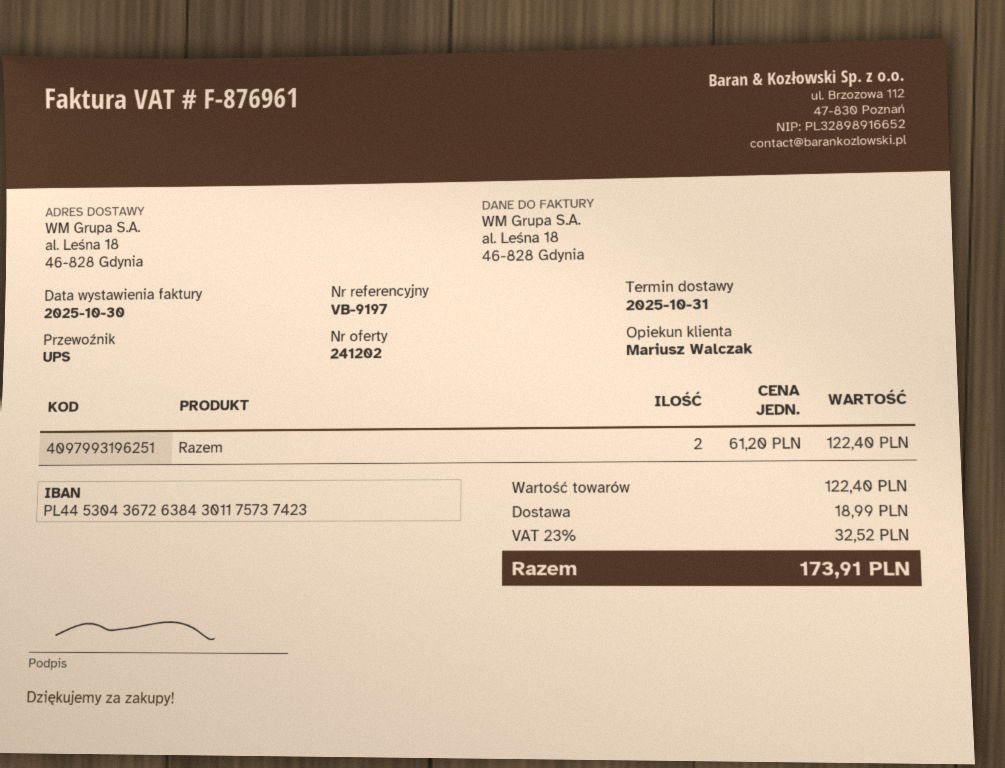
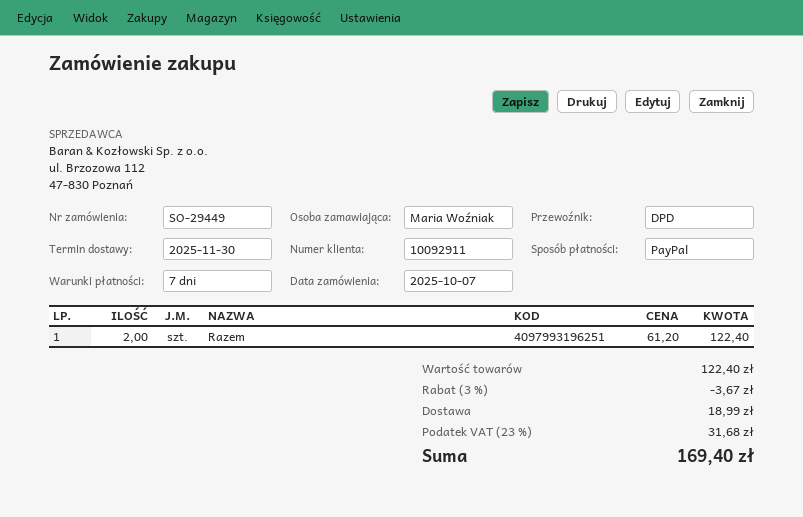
delivery date: 2025-10-31 -> 2025-11-30
shipping method: UPS -> DPD
discount: none -> 3% = 3.67
tax: 23% = 32.52 -> 23% = 31.68
total: 173.91 -> 169.40

